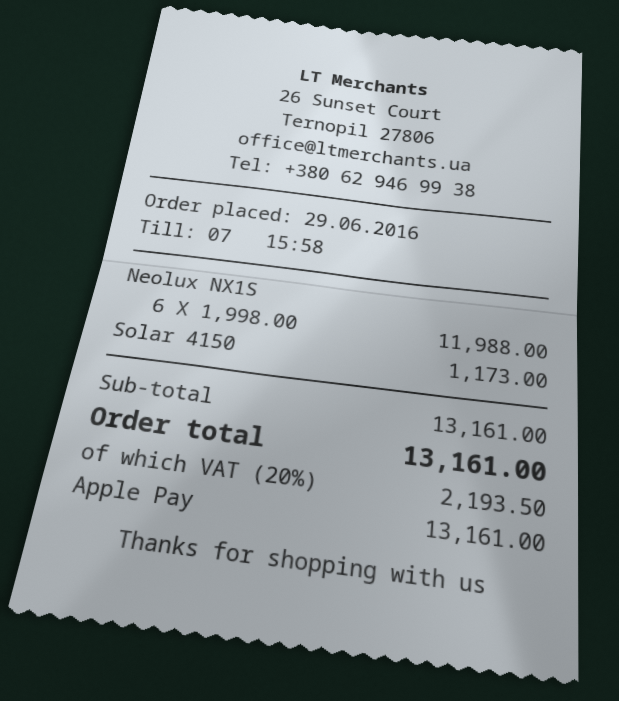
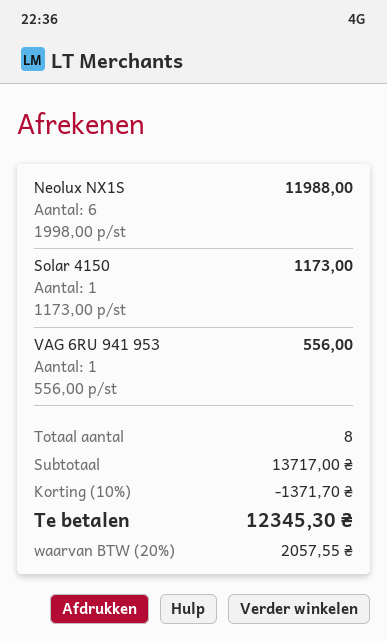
VAG 6RU 941 953: none -> 1 x 556.00 = 556.00
subtotal: 13161.00 -> 13717.00
discount: none -> 10% = 1371.70
tax: 20% = 2193.50 -> 20% = 2057.55
total: 13161.00 -> 12345.30

